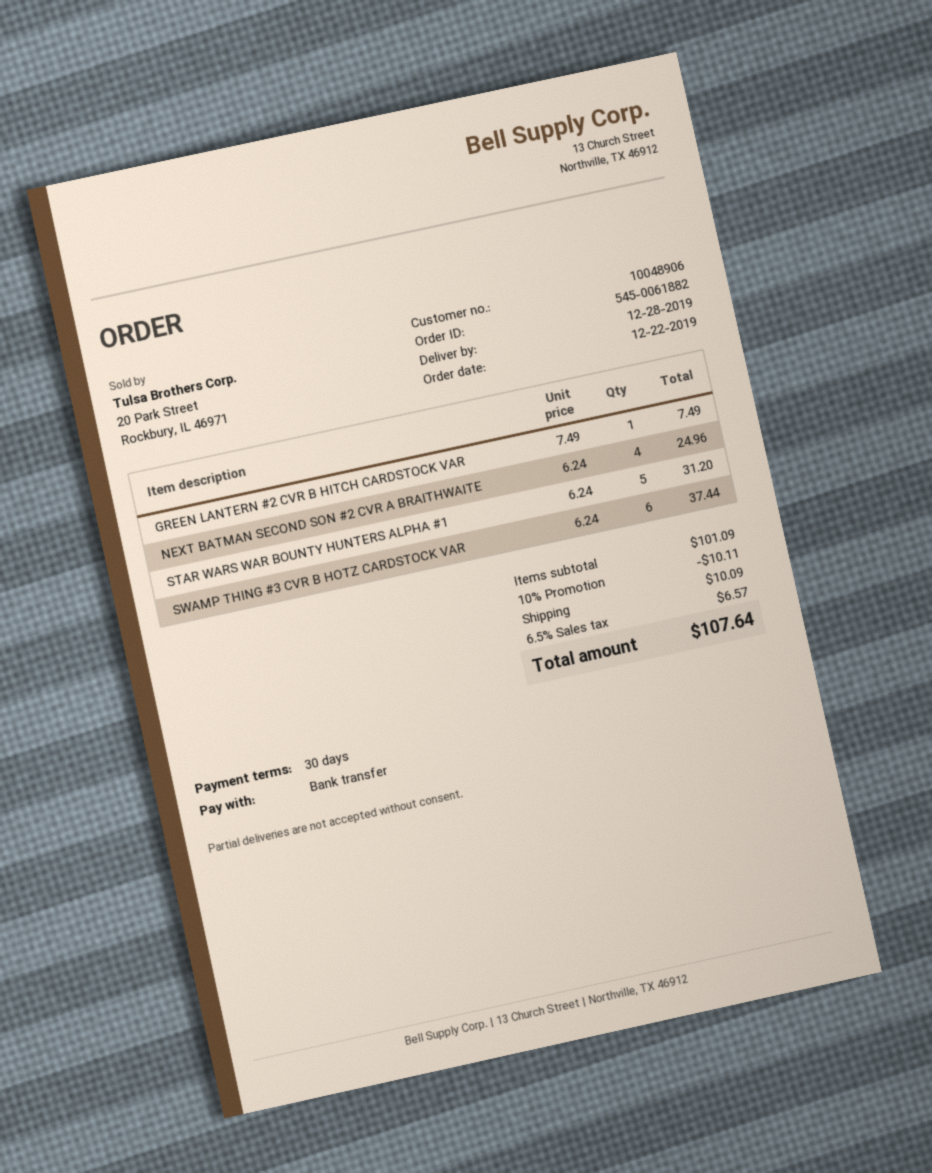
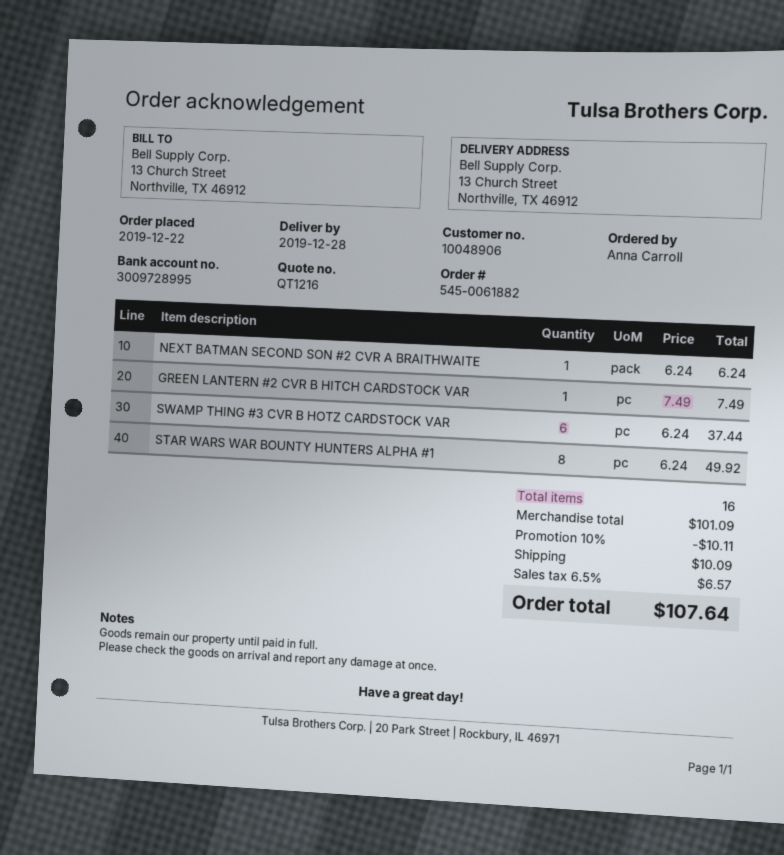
NEXT BATMAN SECOND SON #2 CVR A BRAITHWAITE: 4 x 6.24 = 24.96 -> 1 x 6.24 = 6.24
STAR WARS WAR BOUNTY HUNTERS ALPHA #1: 5 x 6.24 = 31.20 -> 8 x 6.24 = 49.92

